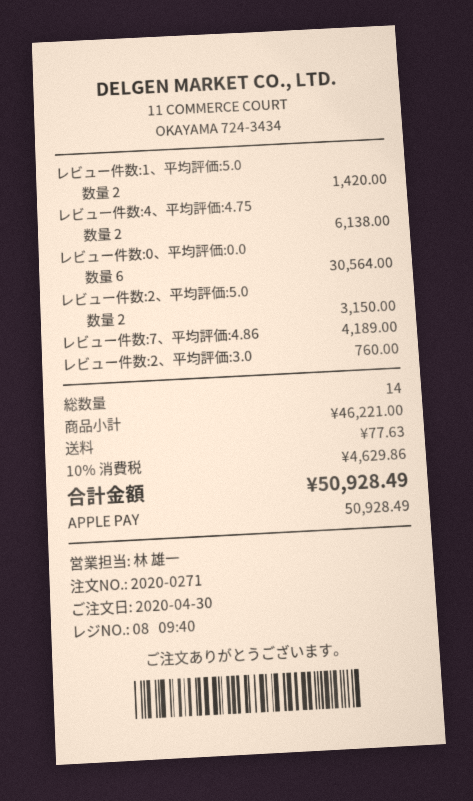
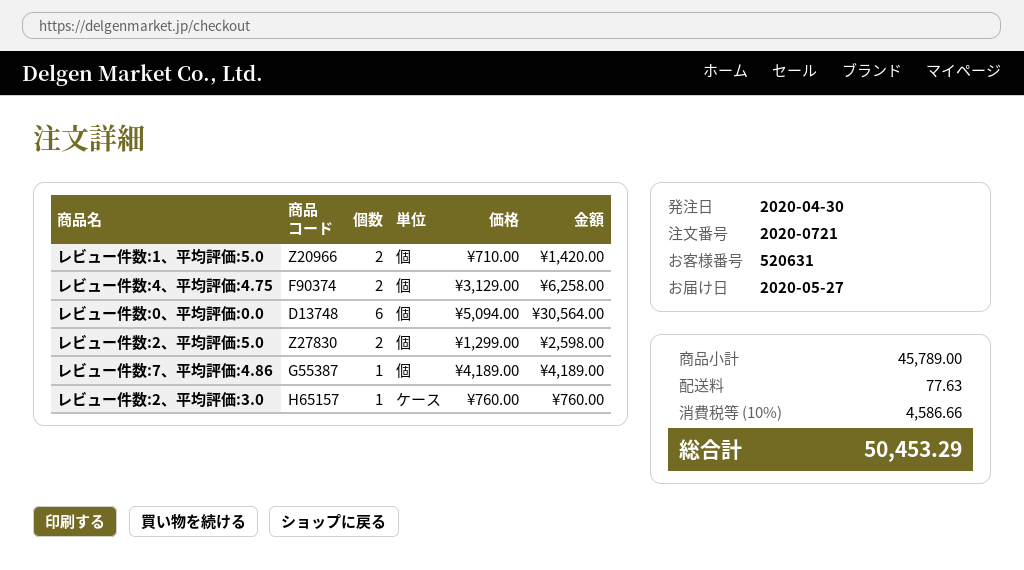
order number: 2020-0271 -> 2020-0721
レビュー件数:4、平均評価:4.75: 2 for 6138.00 -> 2 for 6258.00
レビュー件数:2、平均評価:5.0: 2 for 3150.00 -> 2 for 2598.00
subtotal: 46221.00 -> 45789.00
tax: 10% = 4629.86 -> 10% = 4586.66
total: 50928.49 -> 50453.29

